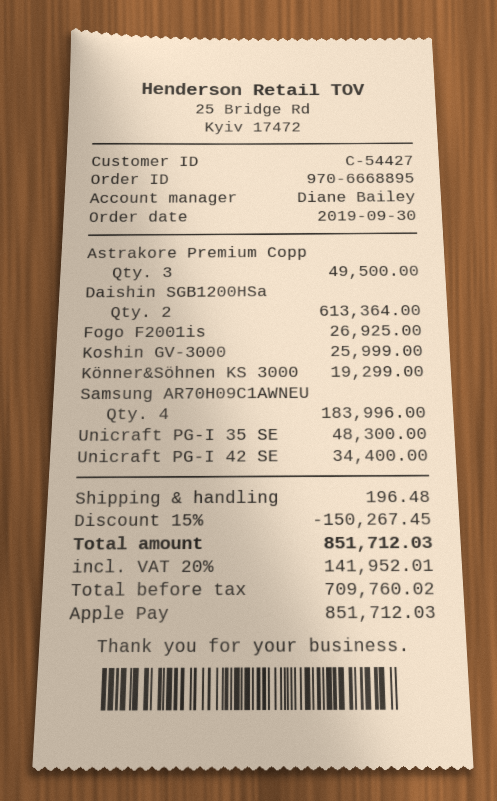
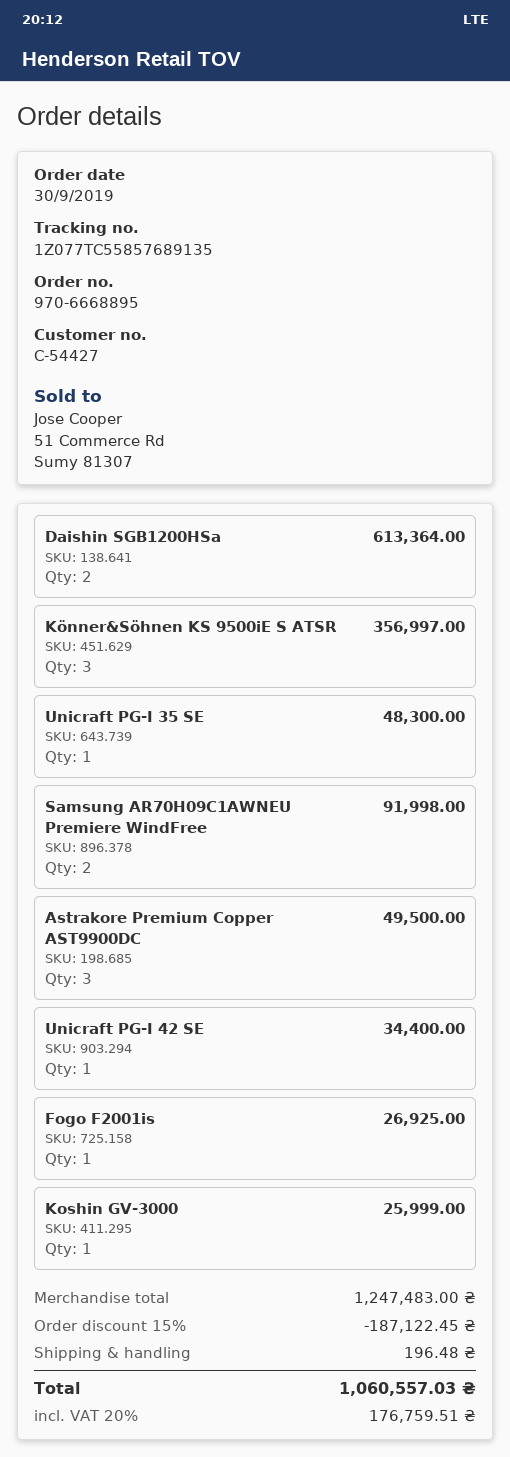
Könner&Söhnen KS 3000: 1 for 19299.00 -> none
Samsung AR70H09C1AWNEU: 4 for 183996.00 -> 2 for 91998.00
Könner&Söhnen KS 9500iE S ATSR: none -> 3 for 356997.00
discount: 15% = 150267.45 -> 15% = 187122.45
tax: 20% = 141952.01 -> 20% = 176759.51
total: 851712.03 -> 1060557.03

